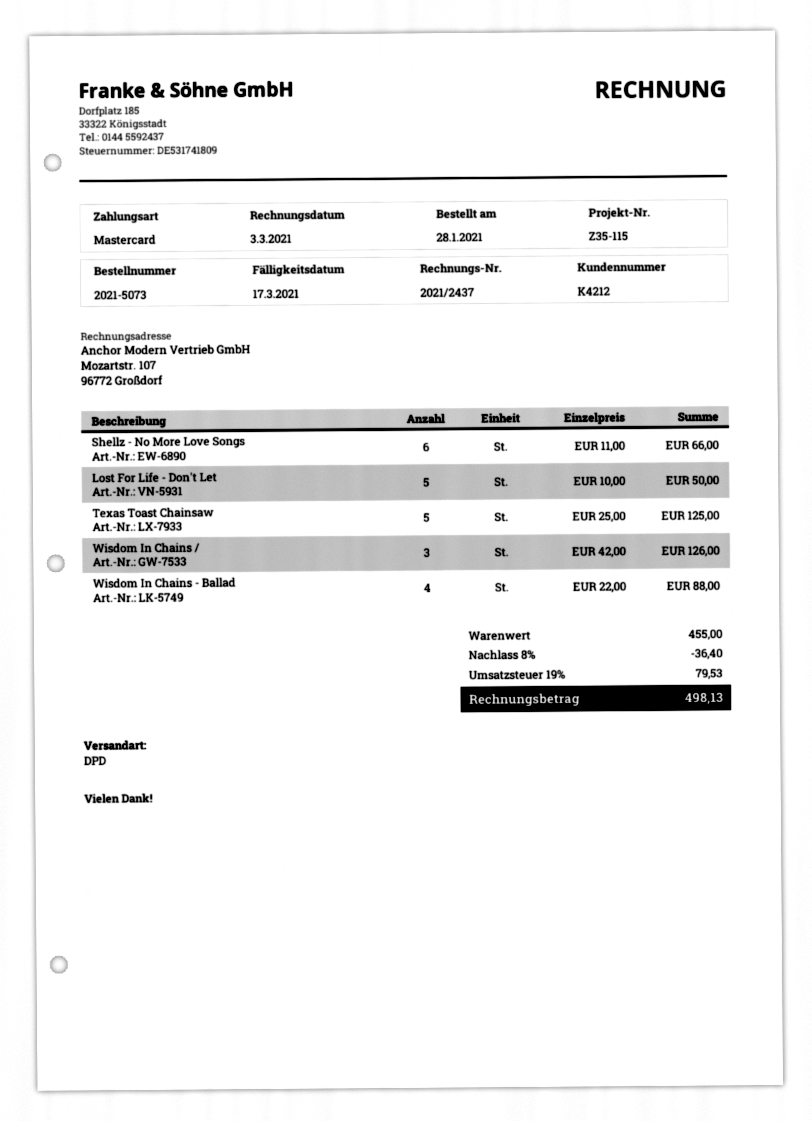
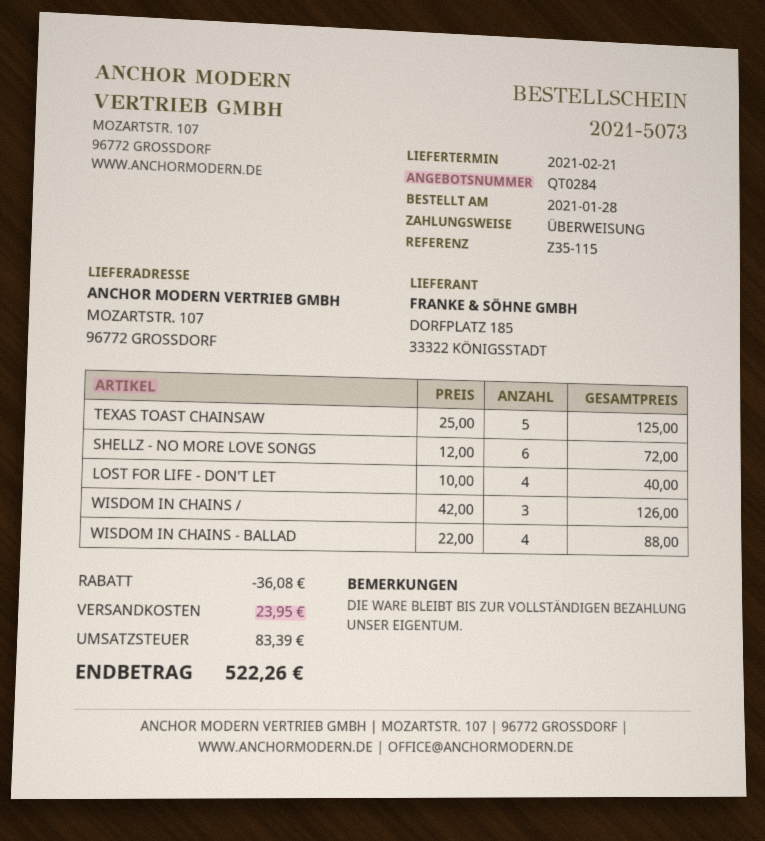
payment method: Mastercard -> bank transfer
Shellz - No More Love Songs: 6 x 11.00 = 66.00 -> 6 x 12.00 = 72.00
Lost For Life - Don't Let: 5 x 10.00 = 50.00 -> 4 x 10.00 = 40.00
discount: 36.40 -> 36.08
shipping: none -> 23.95
tax: 79.53 -> 83.39
total: 498.13 -> 522.26

